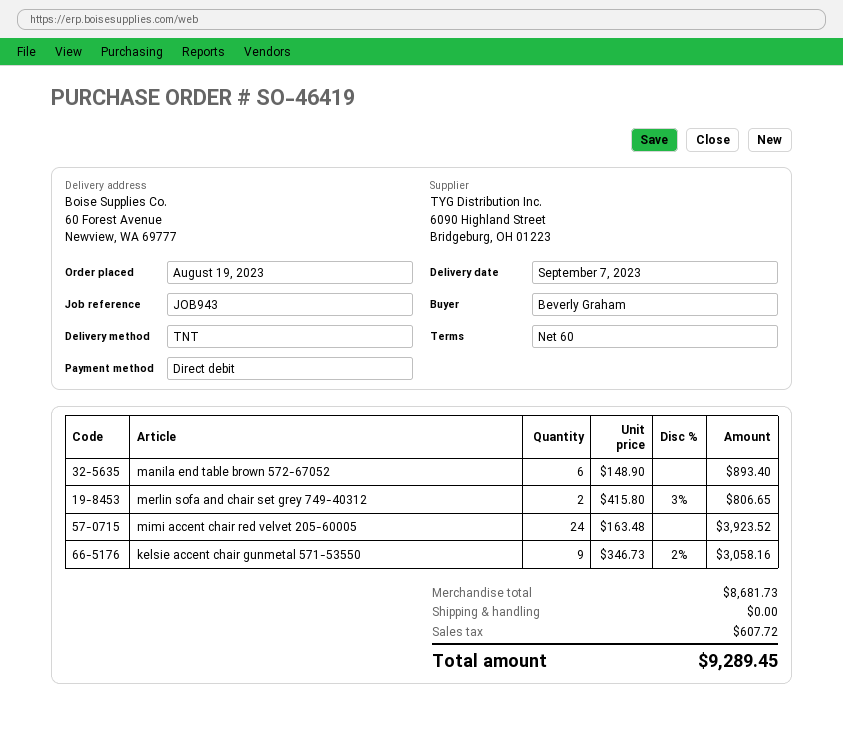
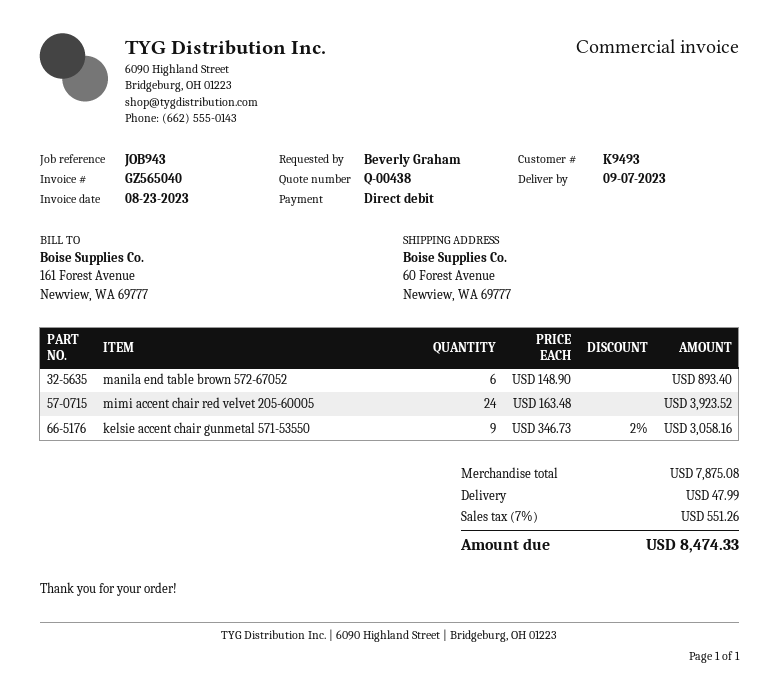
merlin sofa and chair set grey 749-40312: 2 x 415.80 - 3% = 806.65 -> none
subtotal: 8681.73 -> 7875.08
shipping: 0.00 -> 47.99
tax: 607.72 -> 551.26
total: 9289.45 -> 8474.33

